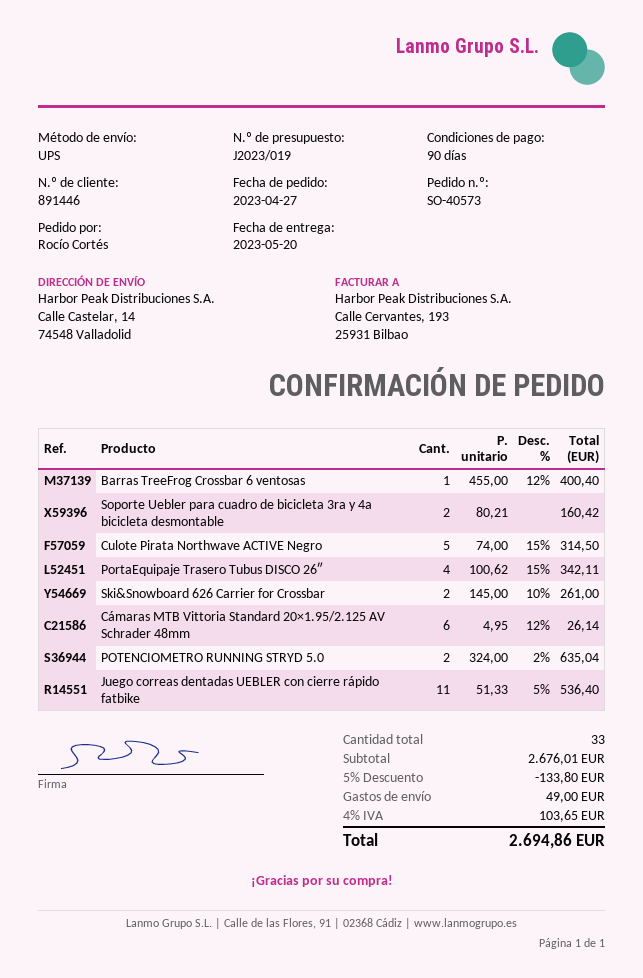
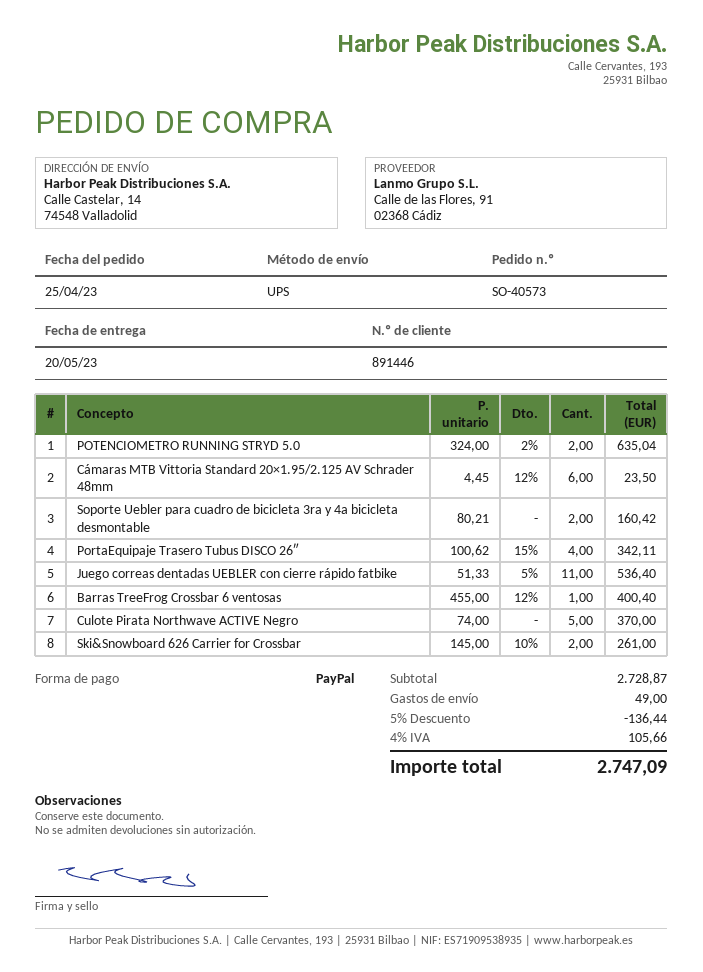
order date: 2023-04-27 -> 2023-04-25
Culote Pirata Northwave ACTIVE Negro: 5 x 74.00 - 15% = 314.50 -> 5 x 74.00 = 370.00
Cámaras MTB Vittoria Standard 20×1.95/2.125 AV Schrader 48mm: 6 x 4.95 - 12% = 26.14 -> 6 x 4.45 - 12% = 23.50
subtotal: 2676.01 -> 2728.87
discount: 5% = 133.80 -> 5% = 136.44
tax: 4% = 103.65 -> 4% = 105.66
total: 2694.86 -> 2747.09

